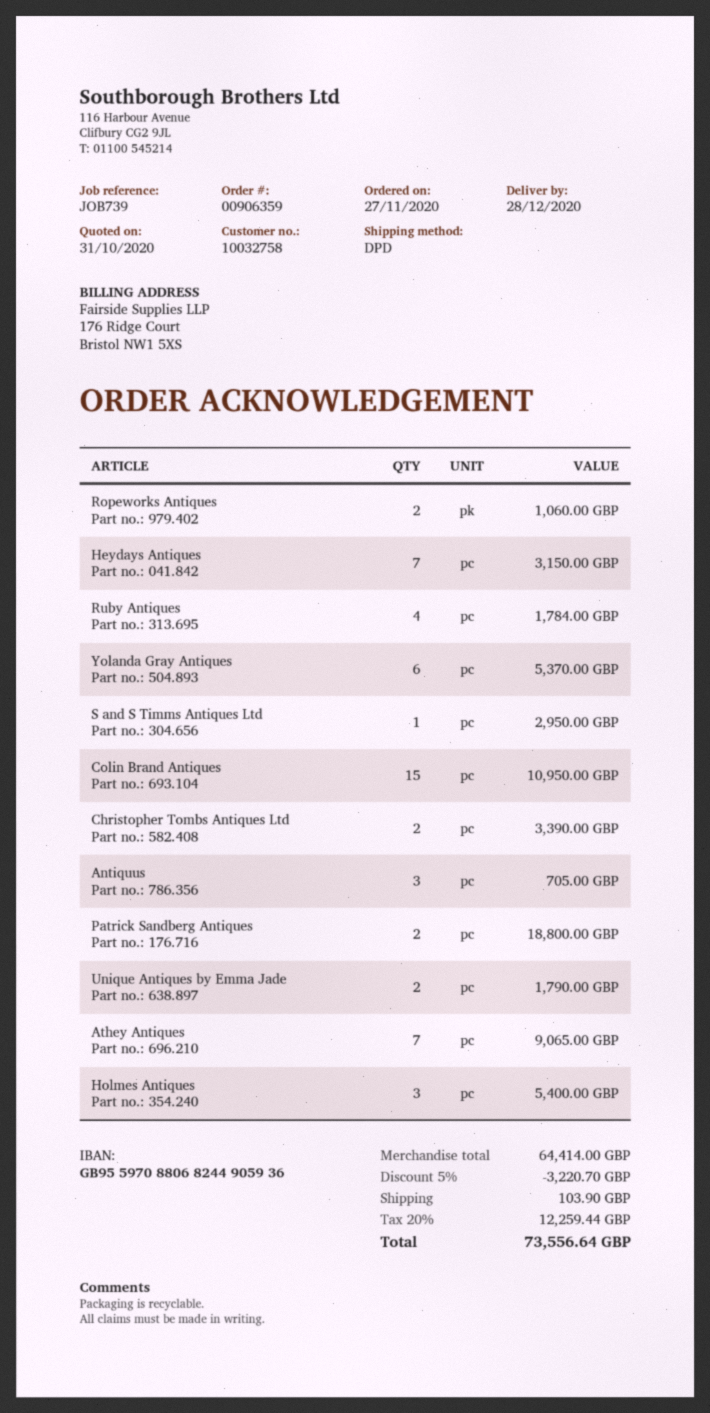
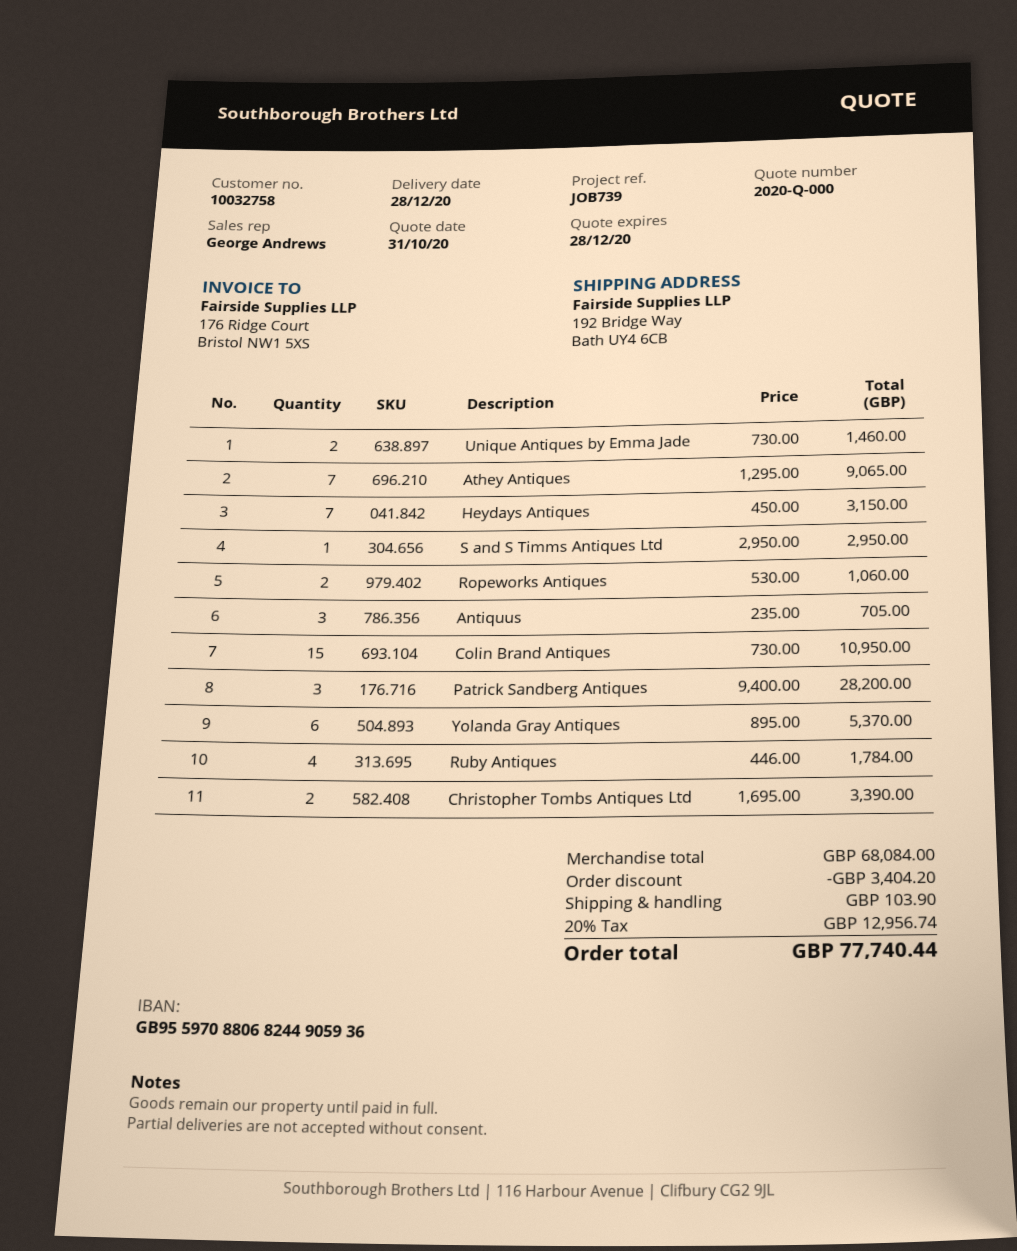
Patrick Sandberg Antiques: 2 for 18800.00 -> 3 for 28200.00
Unique Antiques by Emma Jade: 2 for 1790.00 -> 2 for 1460.00
Holmes Antiques: 3 for 5400.00 -> none
subtotal: 64414.00 -> 68084.00
discount: 3220.70 -> 3404.20
tax: 20% = 12259.44 -> 20% = 12956.74
total: 73556.64 -> 77740.44

